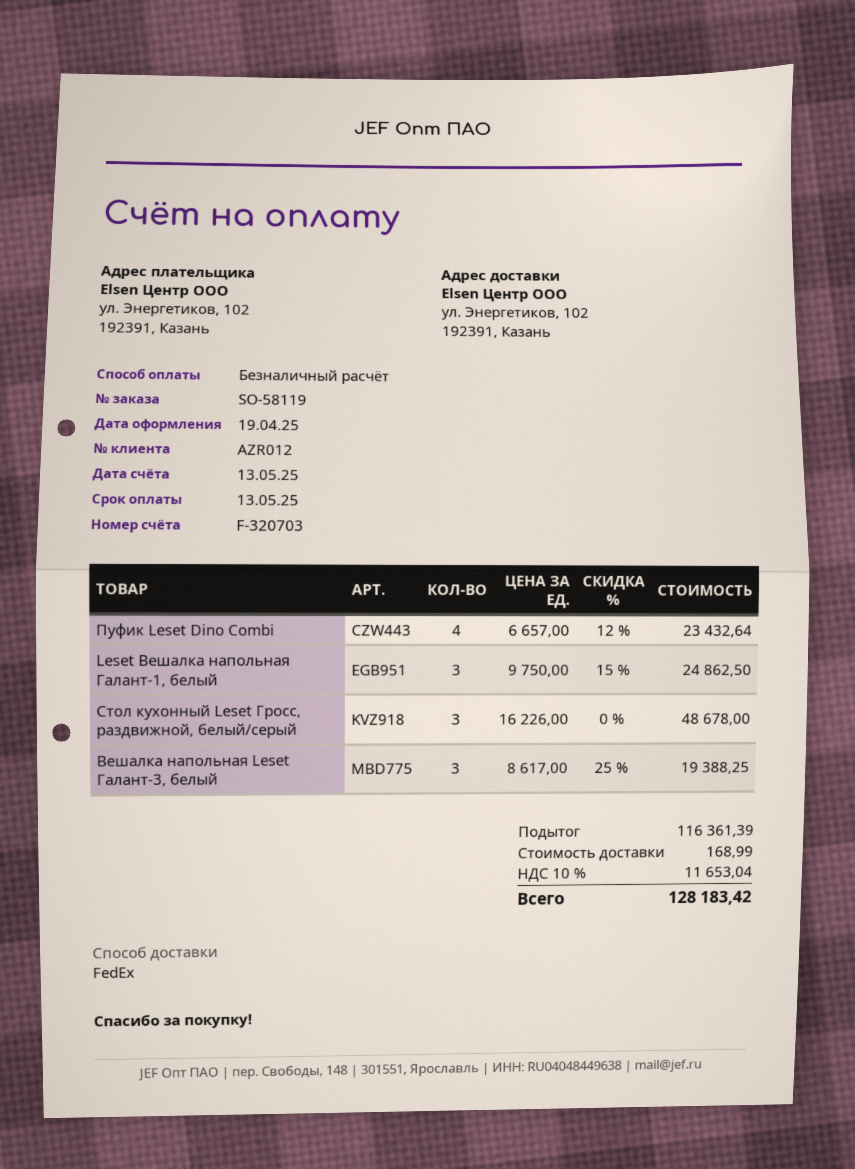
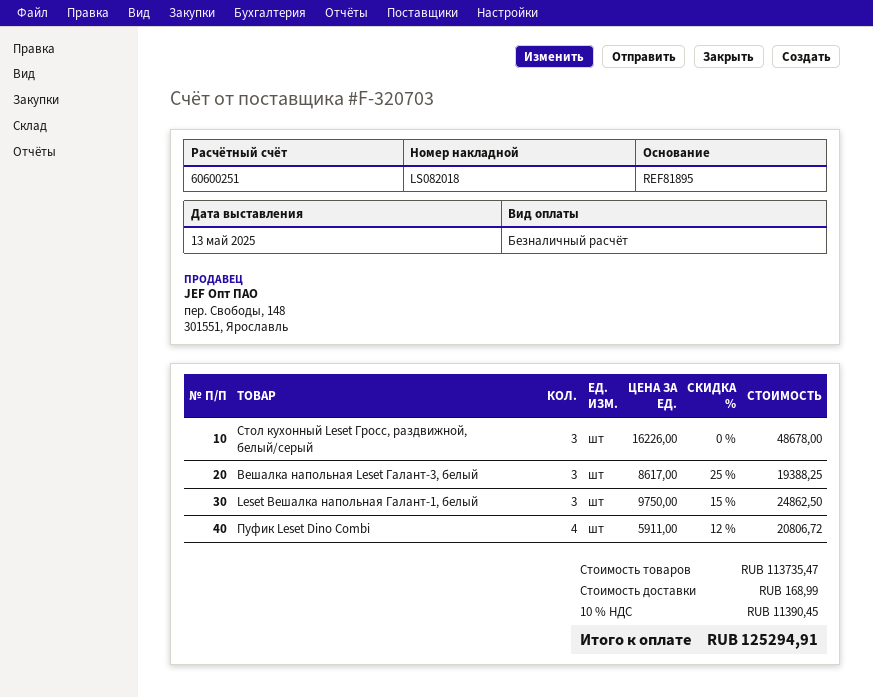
Пуфик Leset Dino Combi: 4 x 6657.00 - 12% = 23432.64 -> 4 x 5911.00 - 12% = 20806.72
subtotal: 116361.39 -> 113735.47
tax: 10% = 11653.04 -> 10% = 11390.45
total: 128183.42 -> 125294.91

